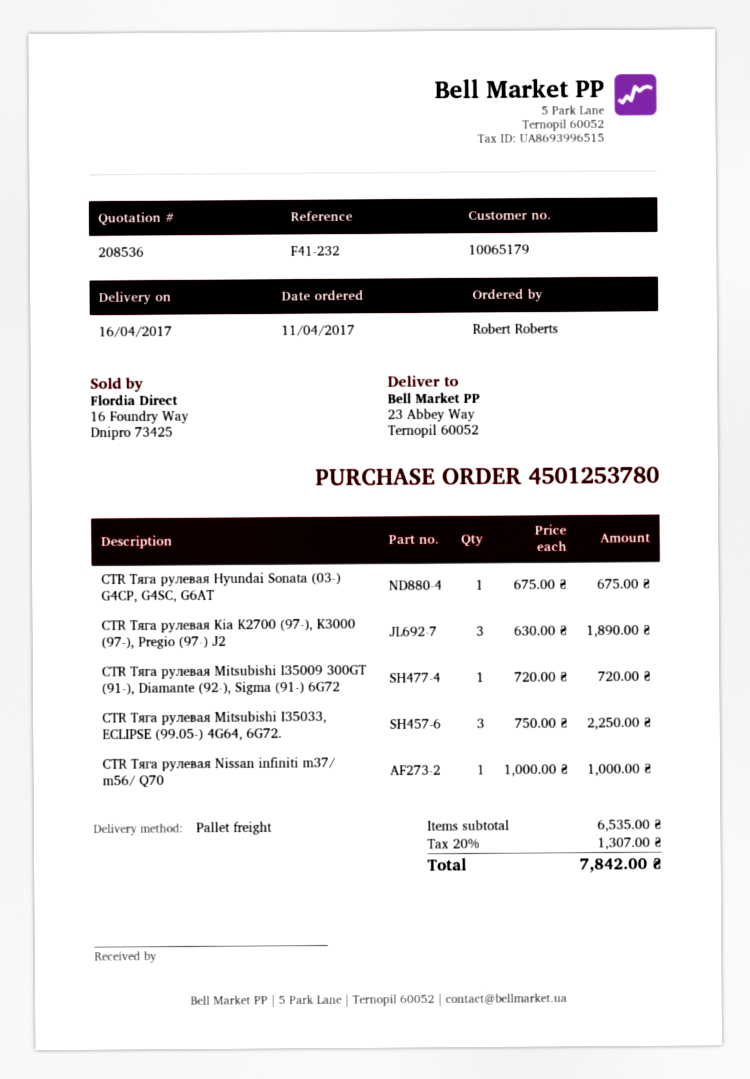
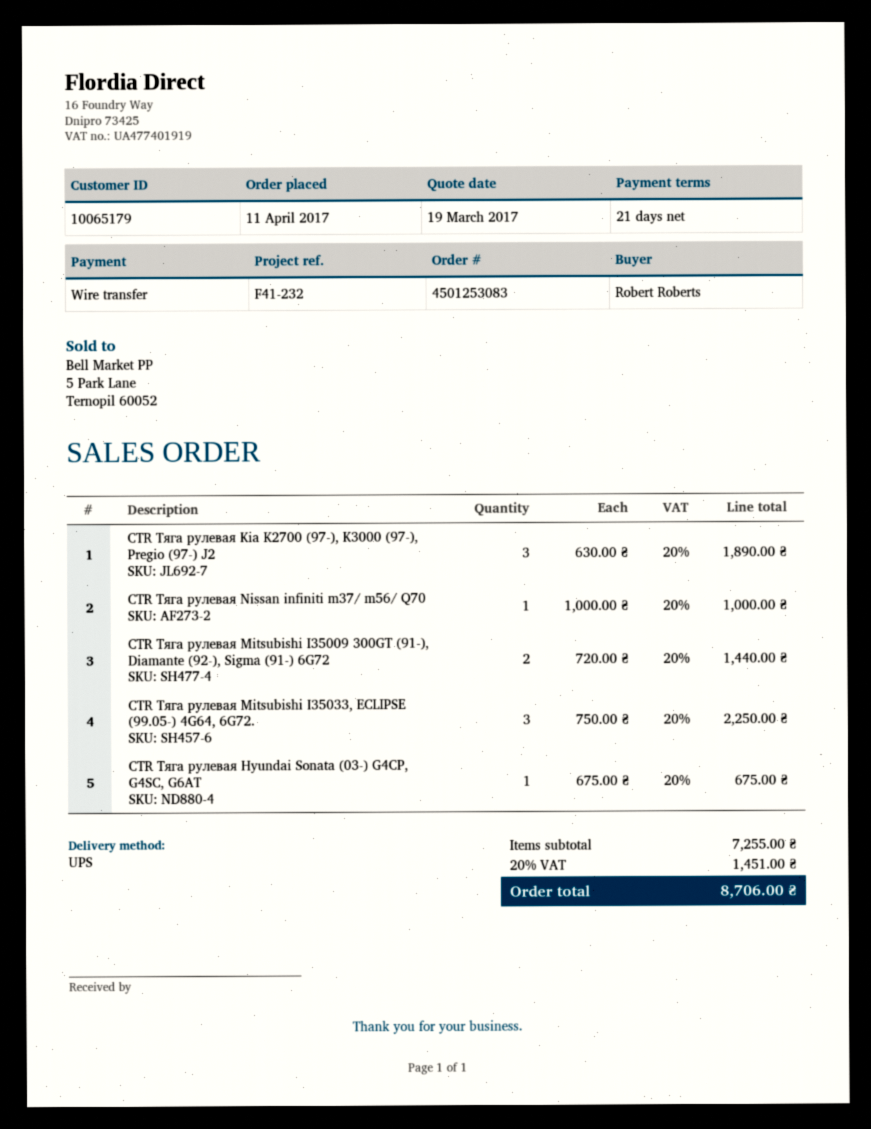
order number: 4501253780 -> 4501253083
shipping method: pallet freight -> UPS
CTR Тяга рулевая Mitsubishi I35009 300GT (91-), Diamante (92-), Sigma (91-) 6G72: 1 x 720.00 = 720.00 -> 2 x 720.00 = 1440.00
subtotal: 6535.00 -> 7255.00
tax: 20% = 1307.00 -> 20% = 1451.00
total: 7842.00 -> 8706.00

